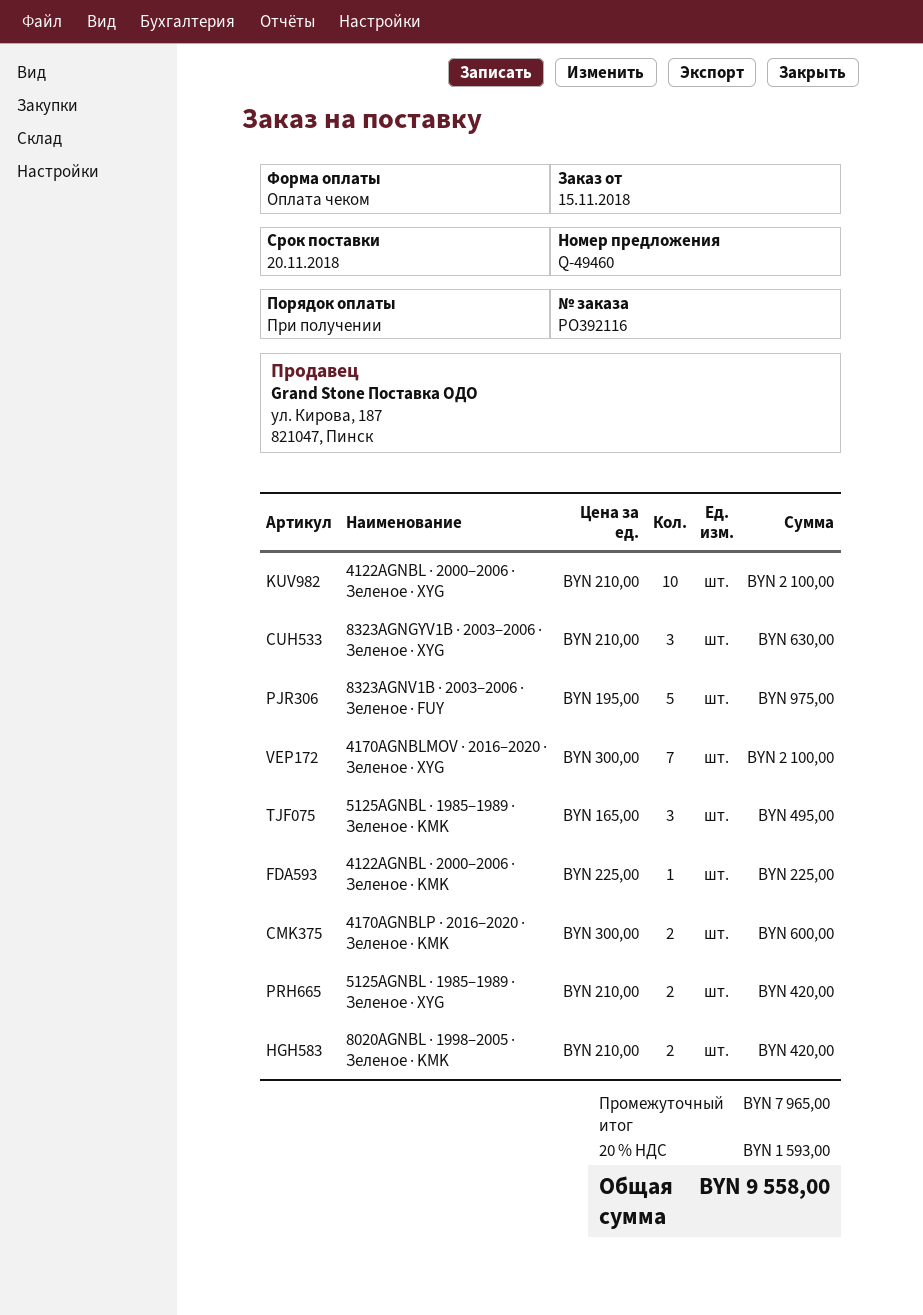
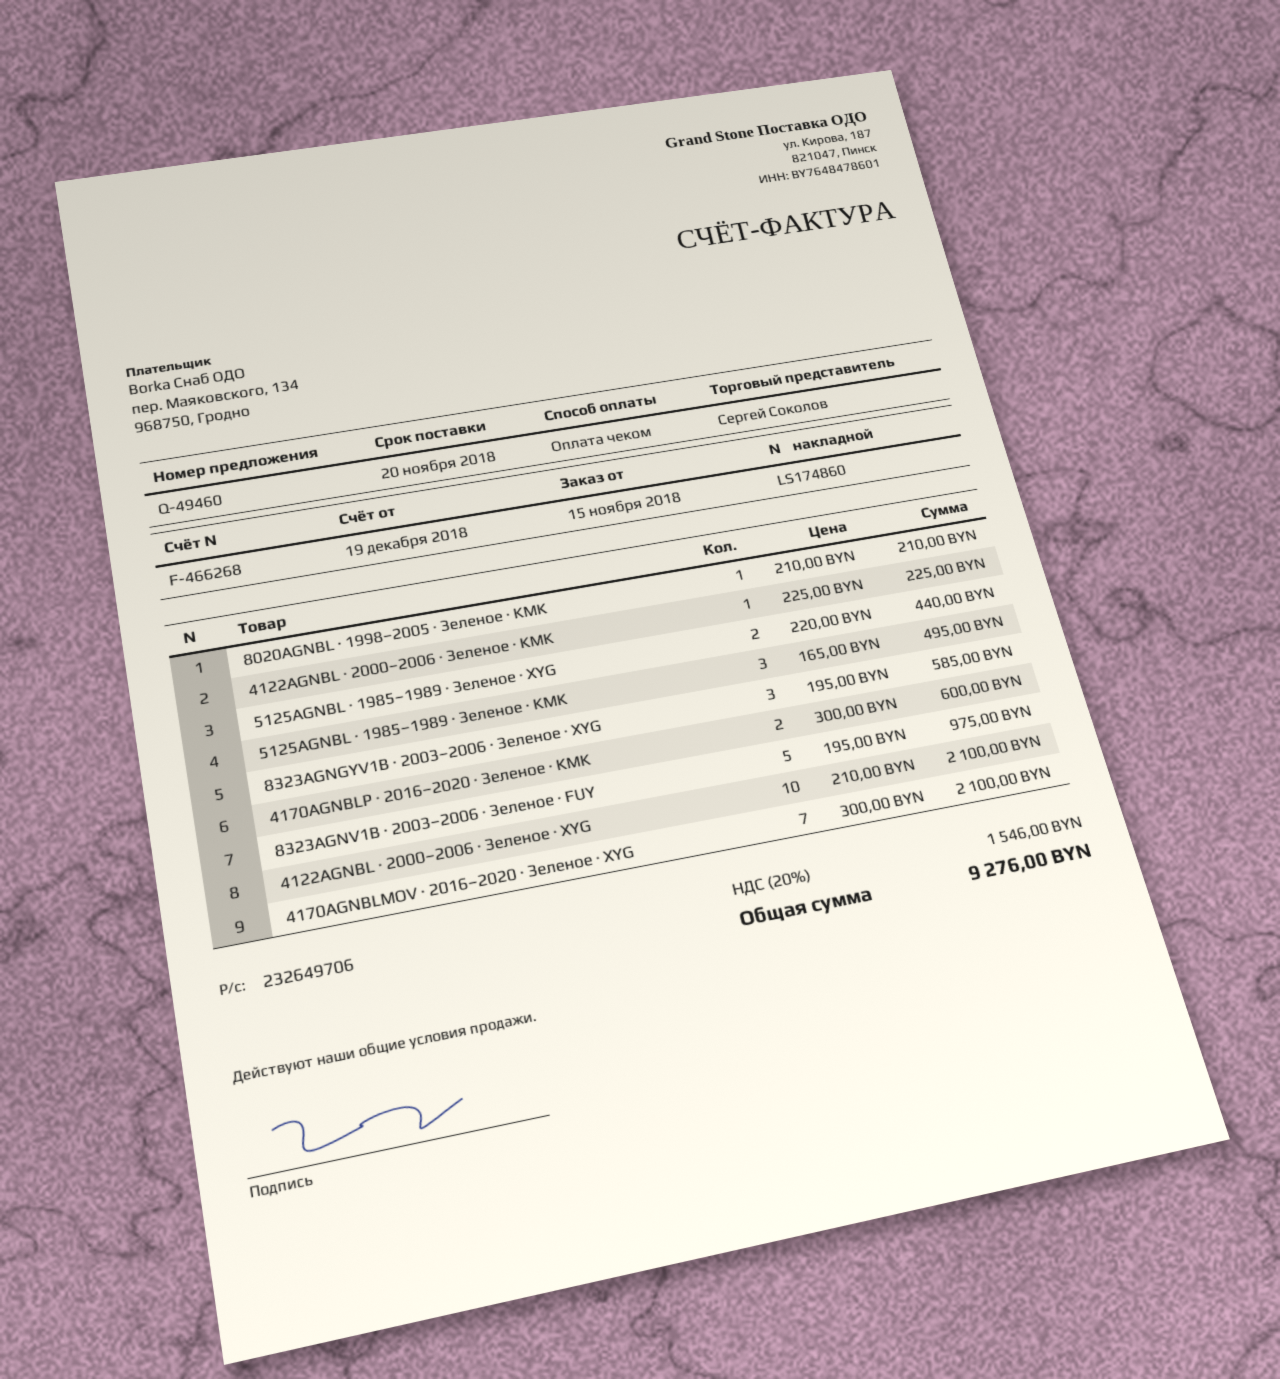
8323AGNGYV1B · 2003–2006 · Зеленое · XYG: 3 x 210.00 = 630.00 -> 3 x 195.00 = 585.00
5125AGNBL · 1985–1989 · Зеленое · XYG: 2 x 210.00 = 420.00 -> 2 x 220.00 = 440.00
8020AGNBL · 1998–2005 · Зеленое · KMK: 2 x 210.00 = 420.00 -> 1 x 210.00 = 210.00
tax: 20% = 1593.00 -> 20% = 1546.00
total: 9558.00 -> 9276.00

